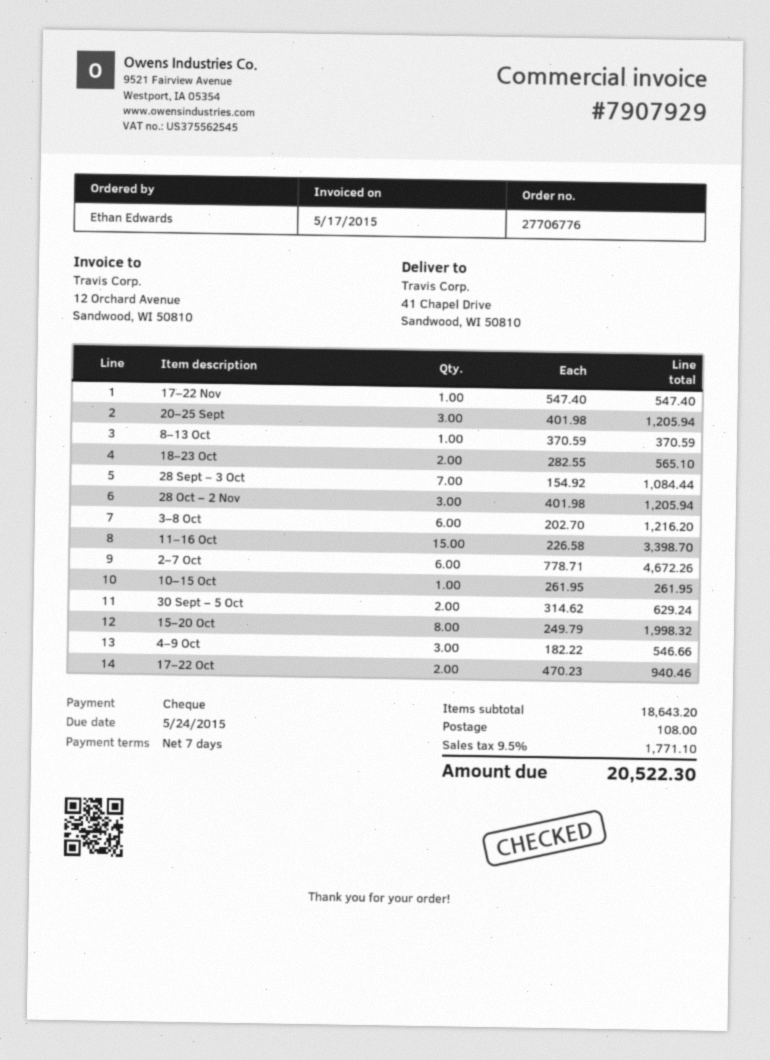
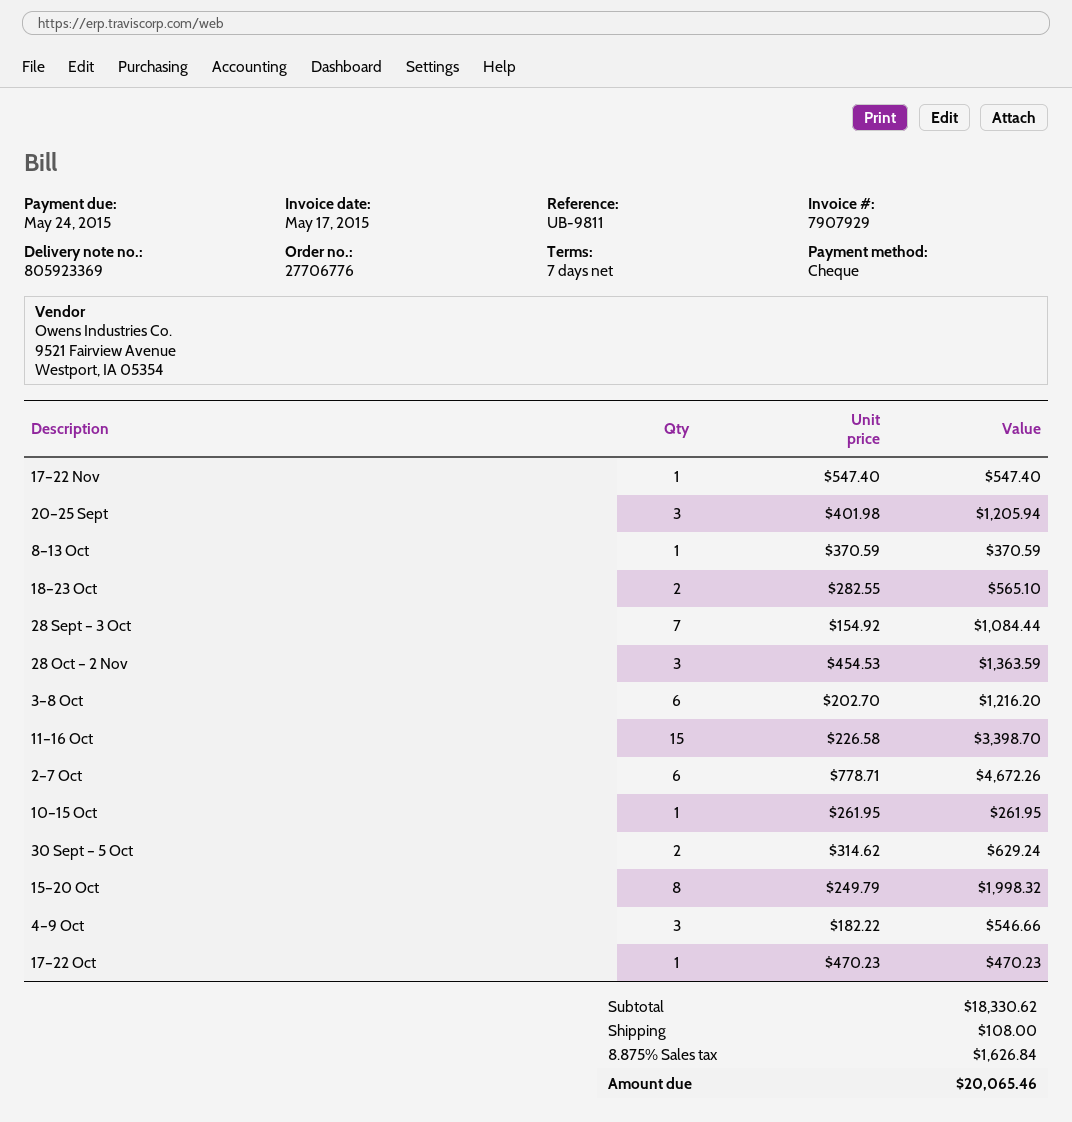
28 Oct – 2 Nov: 3 x 401.98 = 1205.94 -> 3 x 454.53 = 1363.59
17–22 Oct: 2 x 470.23 = 940.46 -> 1 x 470.23 = 470.23
subtotal: 18643.20 -> 18330.62
tax: 9.5% = 1771.10 -> 8.875% = 1626.84
total: 20522.30 -> 20065.46

